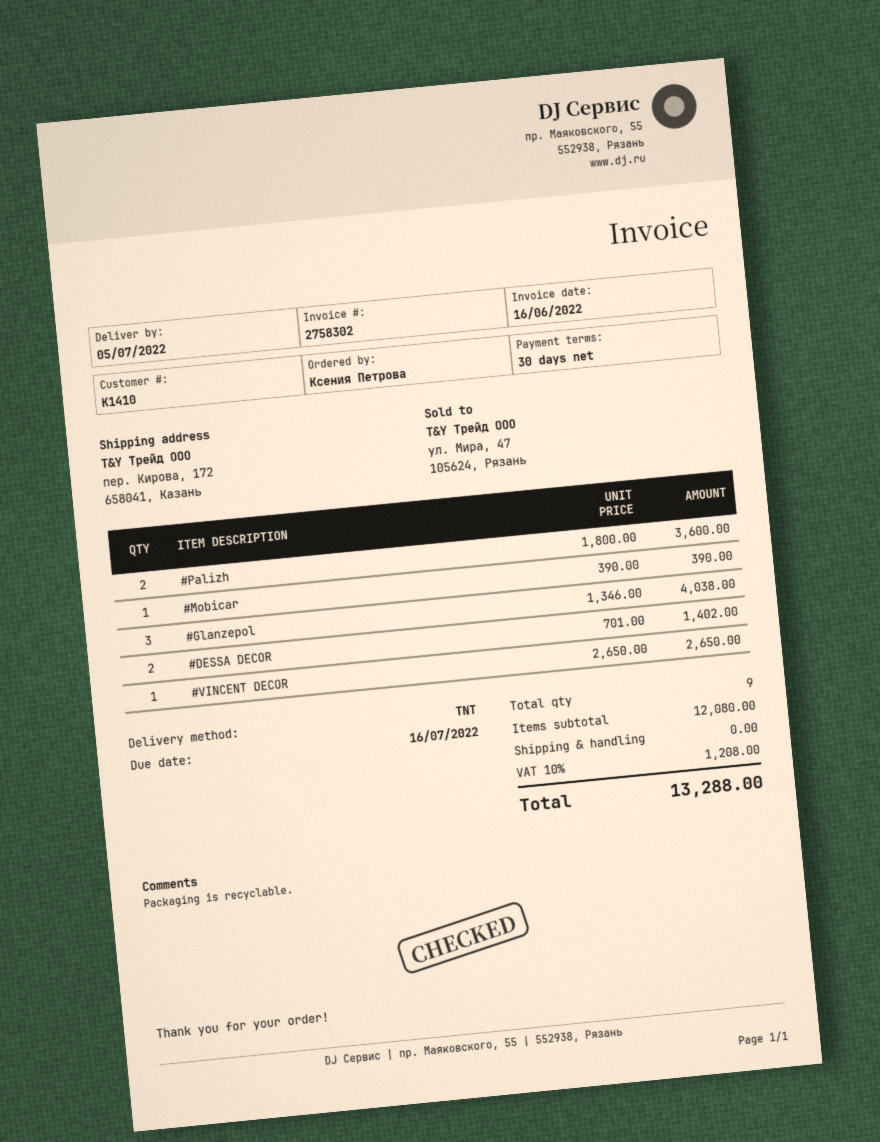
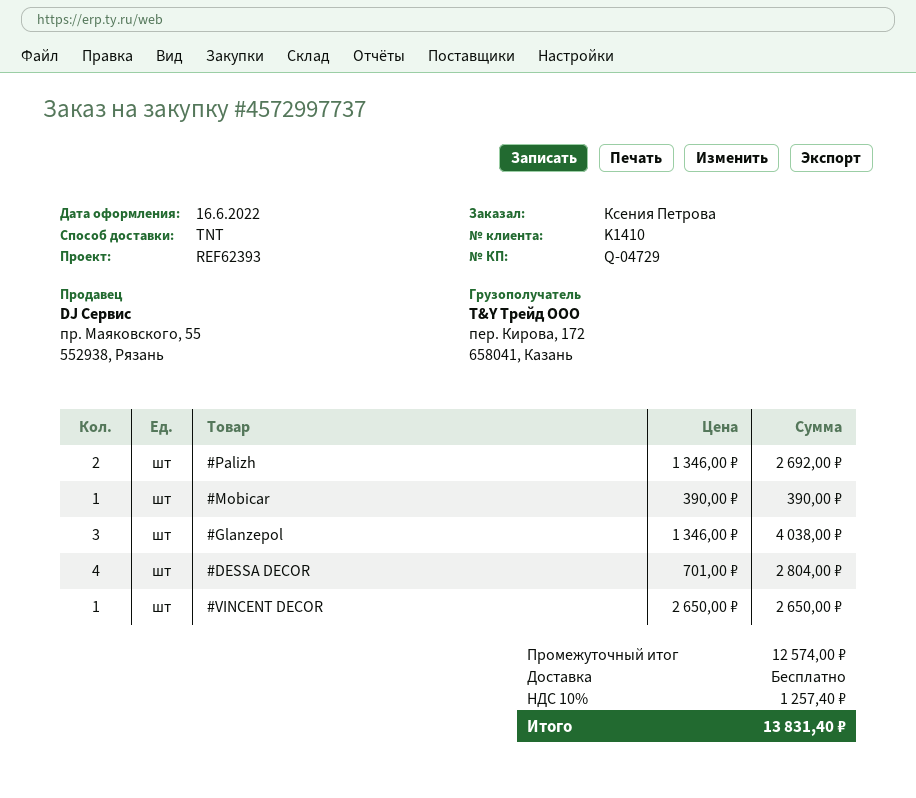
#Palizh: 2 x 1800.00 = 3600.00 -> 2 x 1346.00 = 2692.00
#DESSA DECOR: 2 x 701.00 = 1402.00 -> 4 x 701.00 = 2804.00
subtotal: 12080.00 -> 12574.00
tax: 10% = 1208.00 -> 10% = 1257.40
total: 13288.00 -> 13831.40

